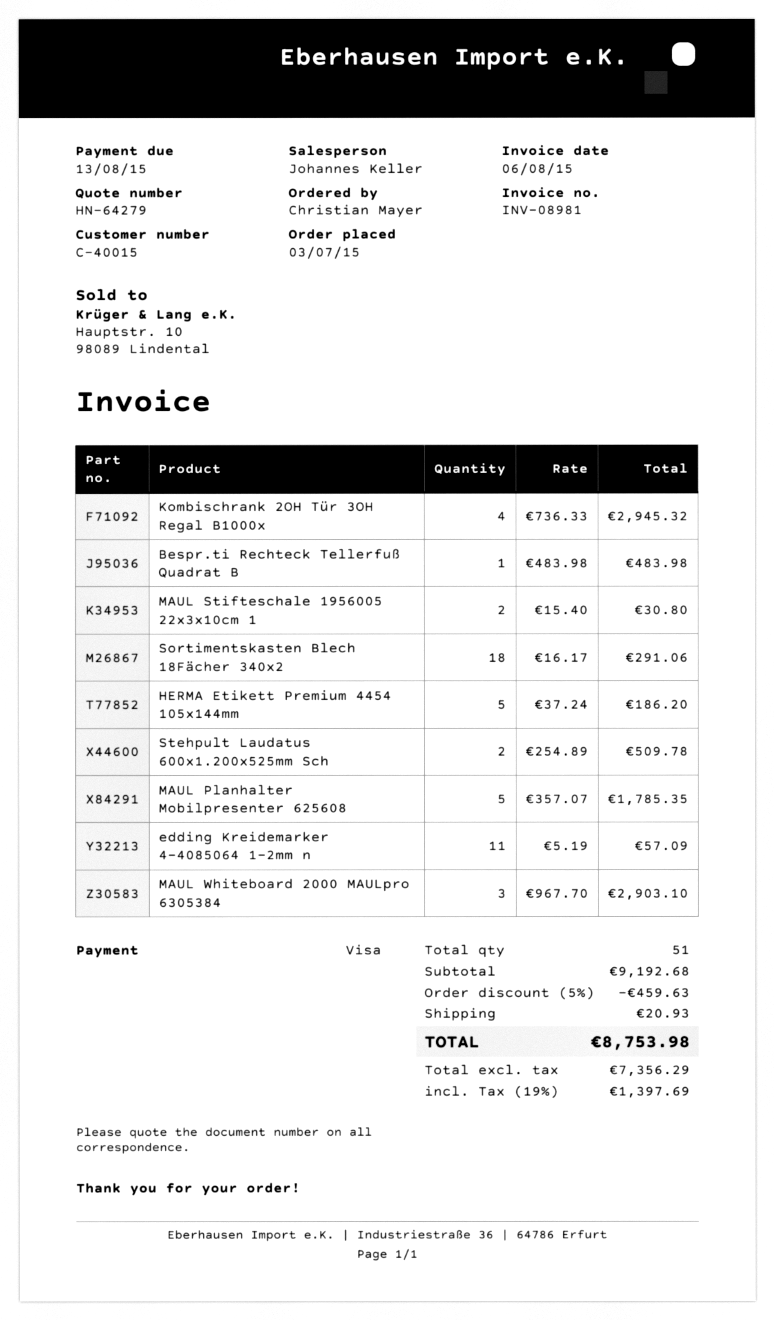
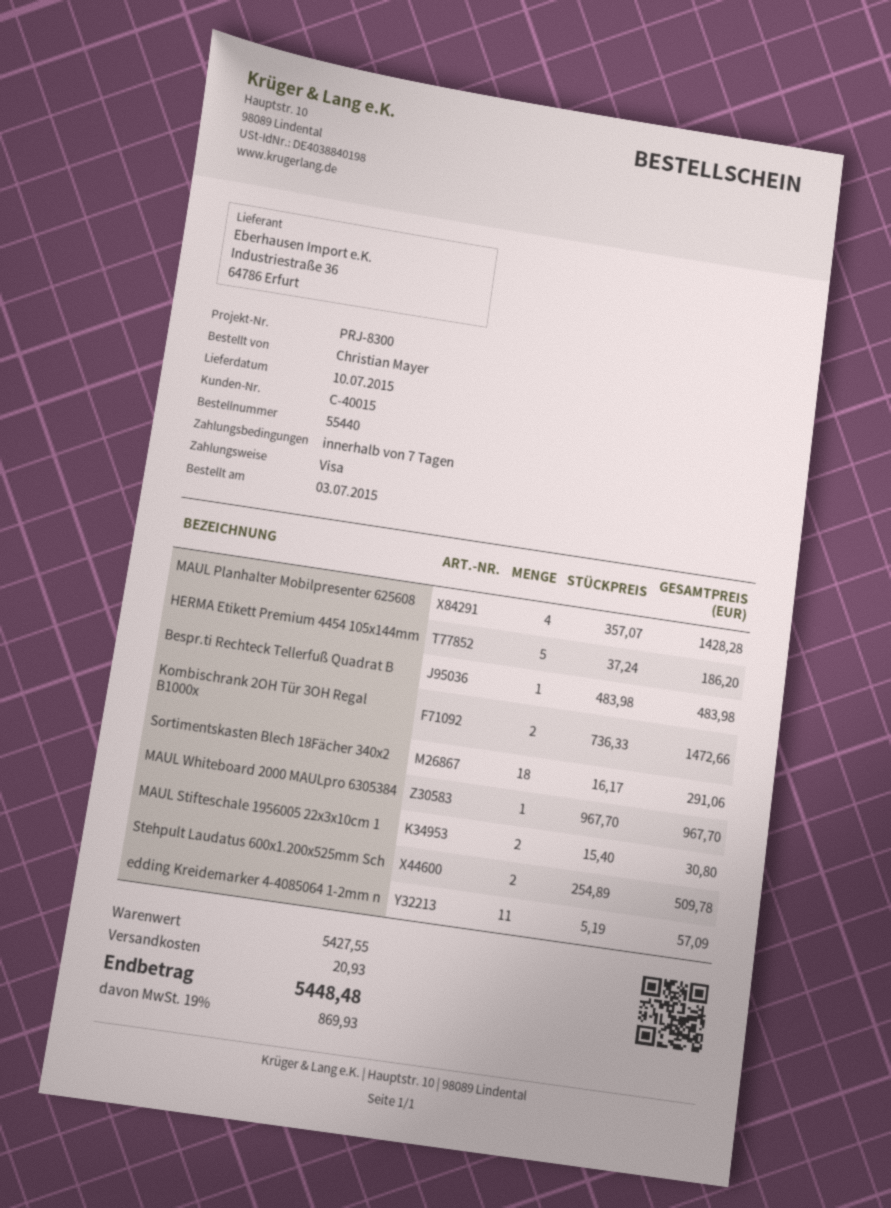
Kombischrank 2OH Tür 3OH Regal B1000x: 4 x 736.33 = 2945.32 -> 2 x 736.33 = 1472.66
MAUL Planhalter Mobilpresenter 625608: 5 x 357.07 = 1785.35 -> 4 x 357.07 = 1428.28
MAUL Whiteboard 2000 MAULpro 6305384: 3 x 967.70 = 2903.10 -> 1 x 967.70 = 967.70
subtotal: 9192.68 -> 5427.55
discount: 5% = 459.63 -> none
tax: 19% = 1397.69 -> 19% = 869.93
total: 8753.98 -> 5448.48

